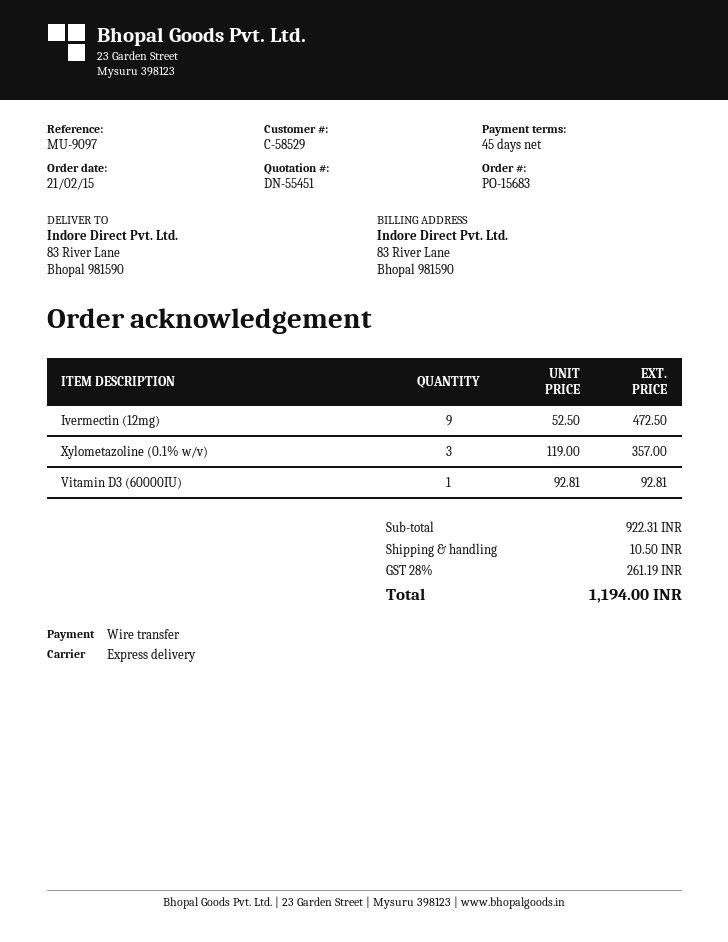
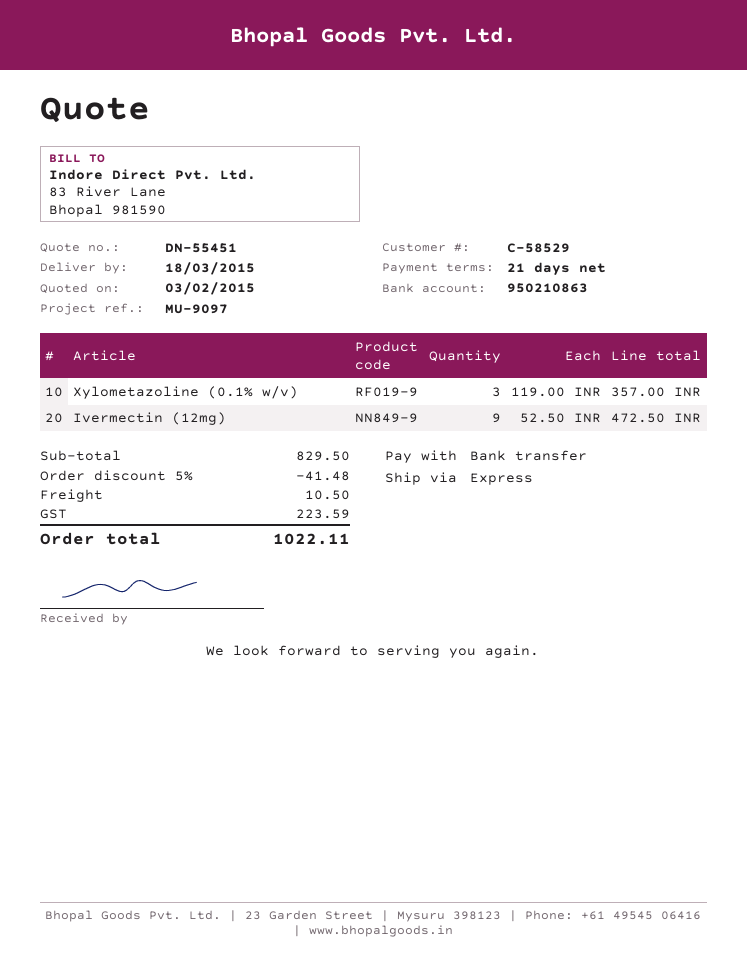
payment terms: 45 days -> 21 days
Vitamin D3 (60000IU): 1 x 92.81 = 92.81 -> none
subtotal: 922.31 -> 829.50
discount: none -> 5% = 41.48
tax: 261.19 -> 223.59
total: 1194.00 -> 1022.11

